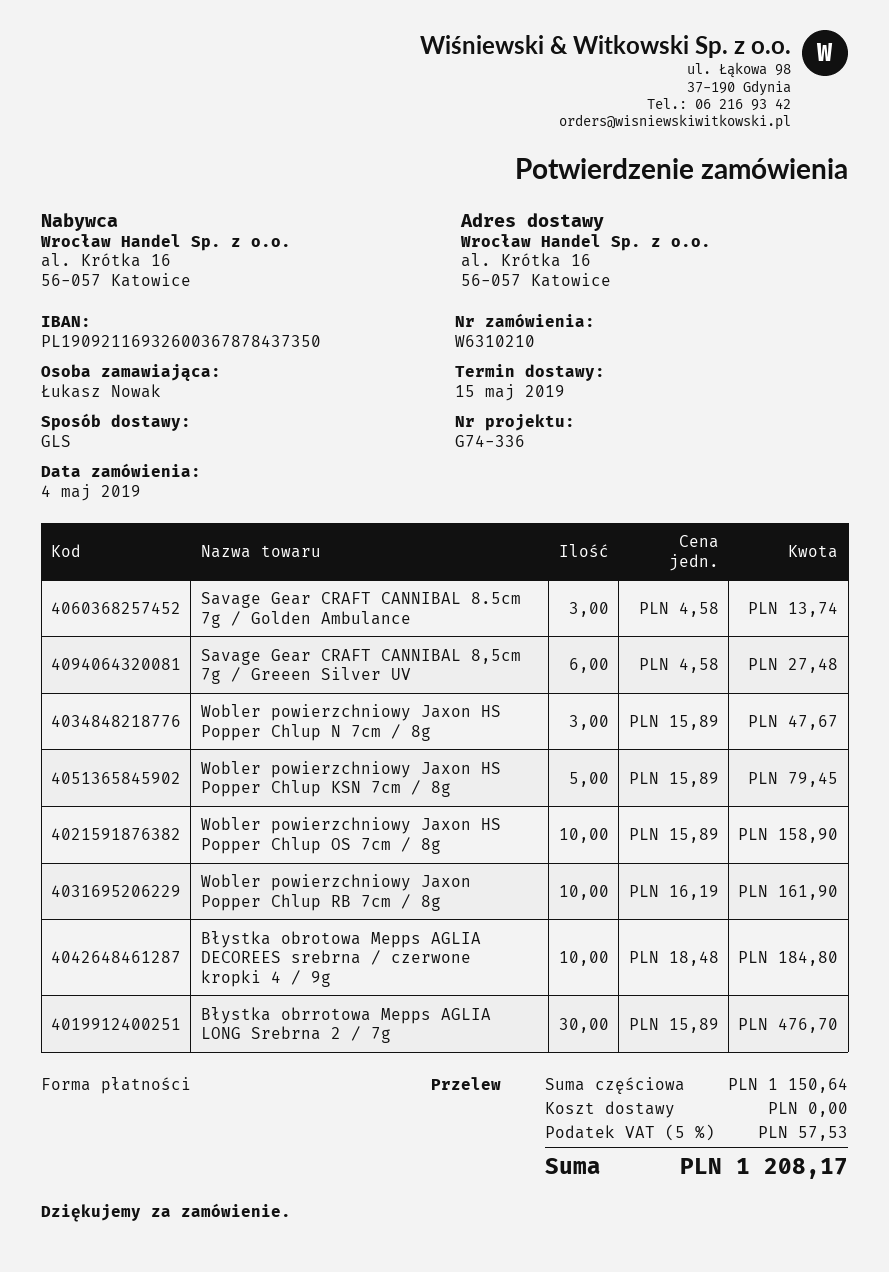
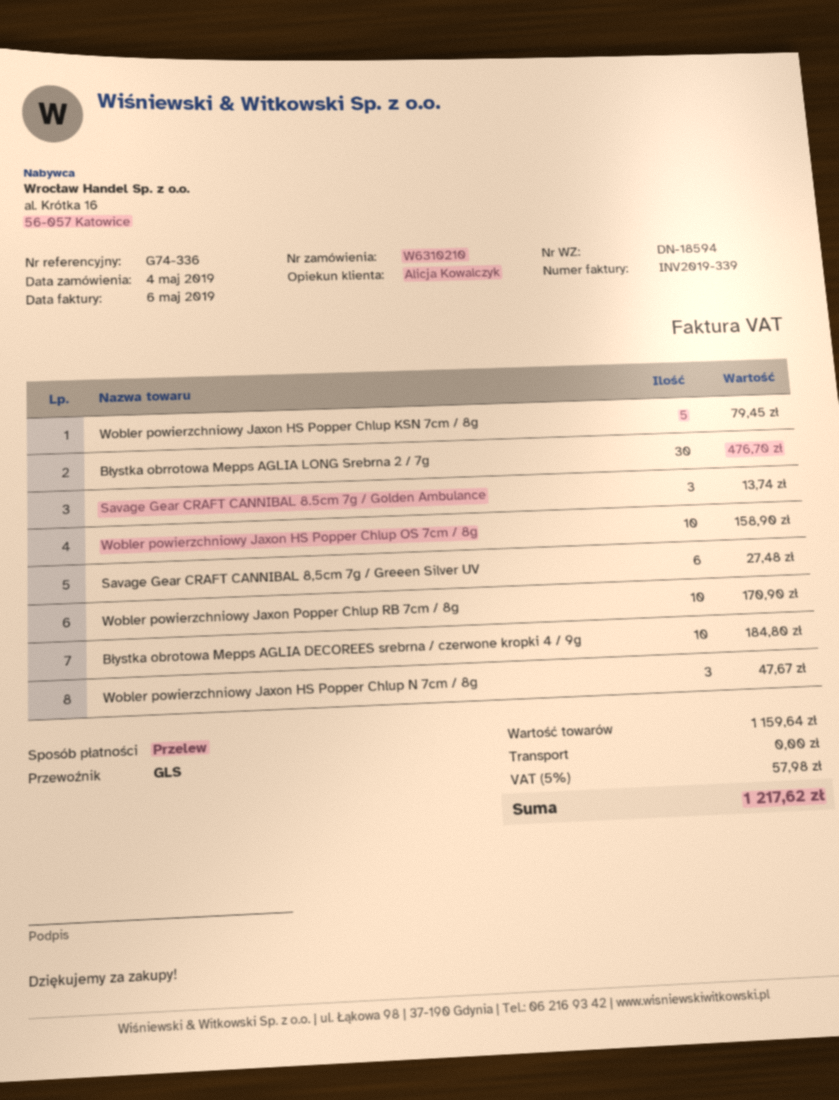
Wobler powierzchniowy Jaxon Popper Chlup RB 7cm / 8g: 10 for 161.90 -> 10 for 170.90
subtotal: 1150.64 -> 1159.64
tax: 5% = 57.53 -> 5% = 57.98
total: 1208.17 -> 1217.62

